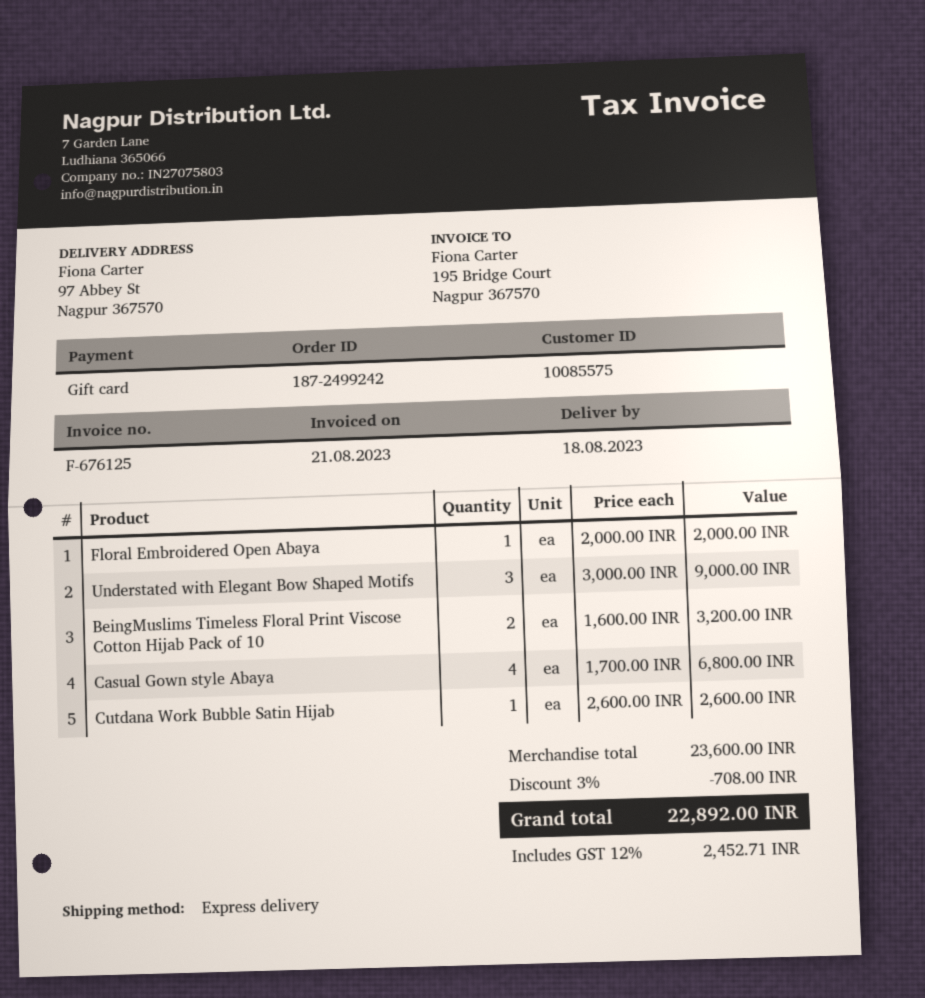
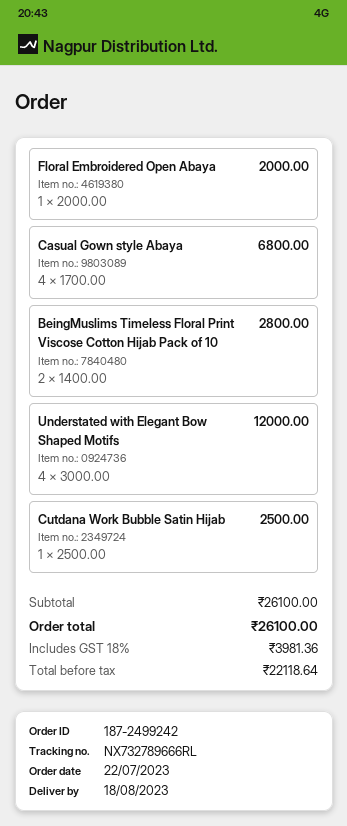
Understated with Elegant Bow Shaped Motifs: 3 x 3000.00 = 9000.00 -> 4 x 3000.00 = 12000.00
BeingMuslims Timeless Floral Print Viscose Cotton Hijab Pack of 10: 2 x 1600.00 = 3200.00 -> 2 x 1400.00 = 2800.00
Cutdana Work Bubble Satin Hijab: 1 x 2600.00 = 2600.00 -> 1 x 2500.00 = 2500.00
subtotal: 23600.00 -> 26100.00
discount: 3% = 708.00 -> none
tax: 12% = 2452.71 -> 18% = 3981.36
total: 22892.00 -> 26100.00

